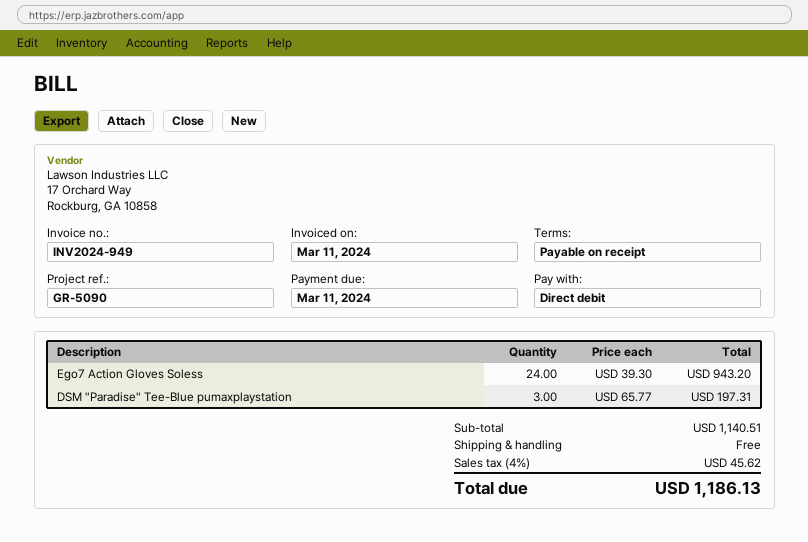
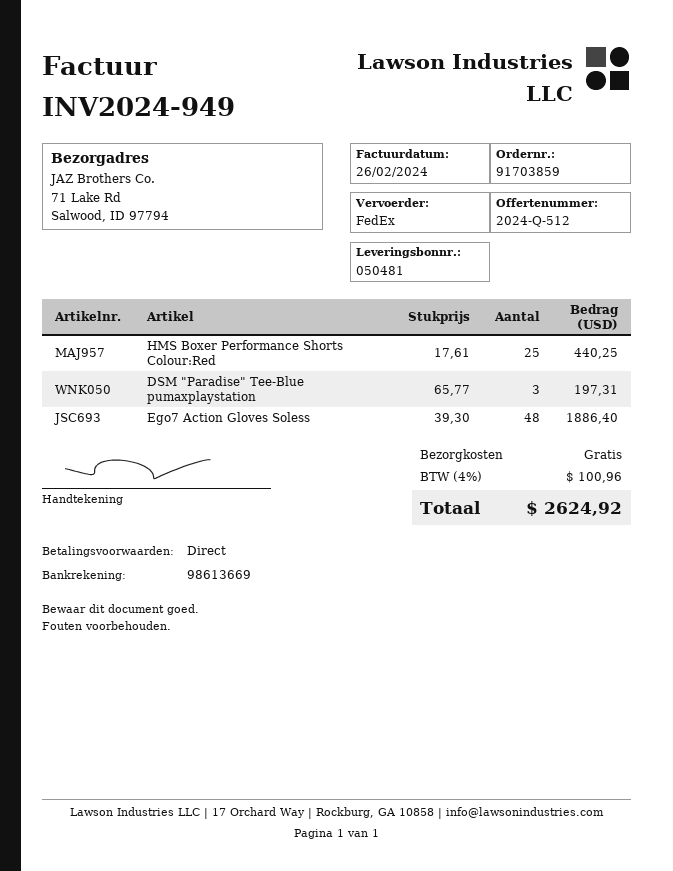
invoice date: 2024-03-11 -> 2024-02-26
Ego7 Action Gloves Soless: 24 x 39.30 = 943.20 -> 48 x 39.30 = 1886.40
HMS Boxer Performance Shorts Colour:Red: none -> 25 x 17.61 = 440.25
tax: 4% = 45.62 -> 4% = 100.96
total: 1186.13 -> 2624.92

